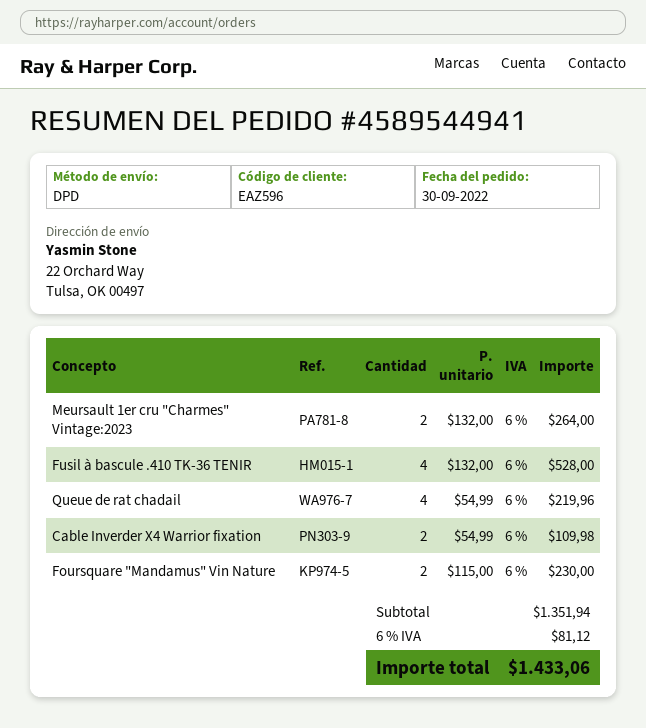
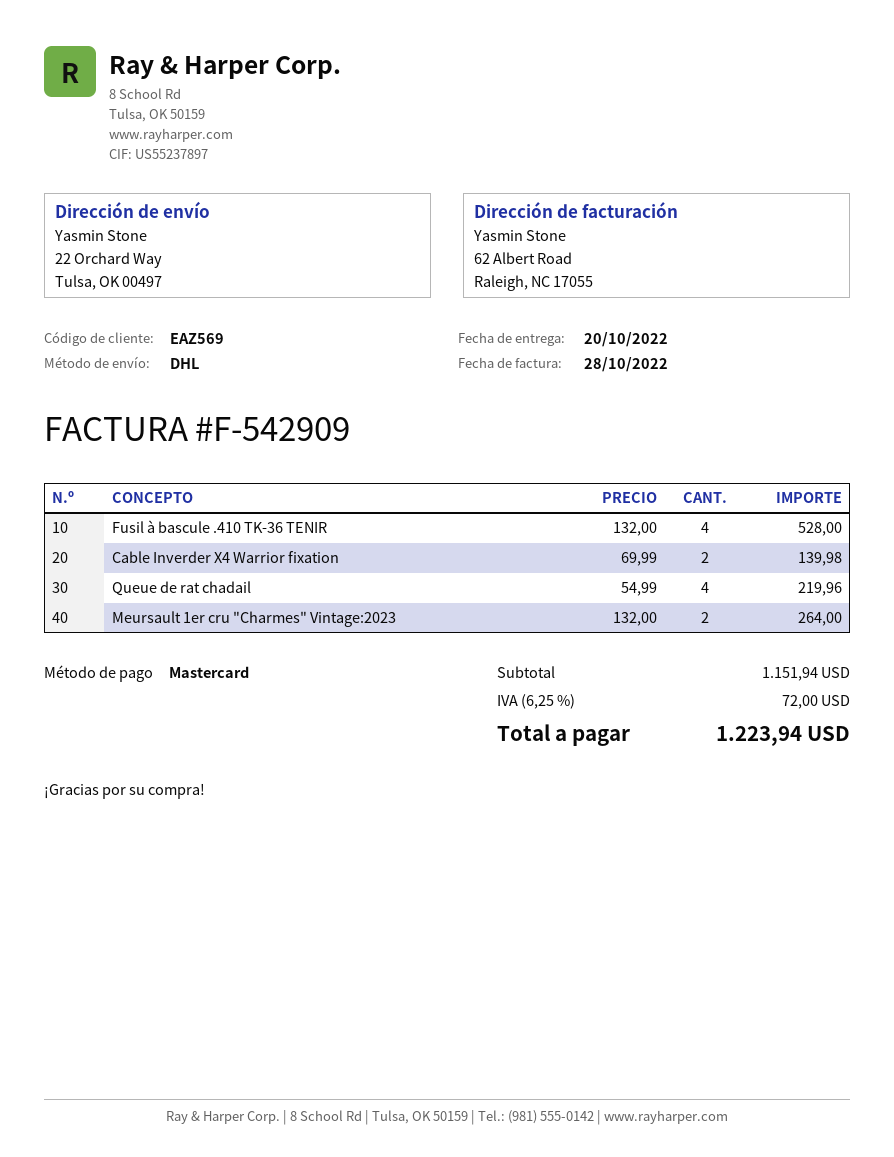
customer number: EAZ596 -> EAZ569
shipping method: DPD -> DHL
Cable Inverder X4 Warrior fixation: 2 x 54.99 = 109.98 -> 2 x 69.99 = 139.98
Foursquare "Mandamus" Vin Nature: 2 x 115.00 = 230.00 -> none
subtotal: 1351.94 -> 1151.94
tax: 6% = 81.12 -> 6.25% = 72.00
total: 1433.06 -> 1223.94

